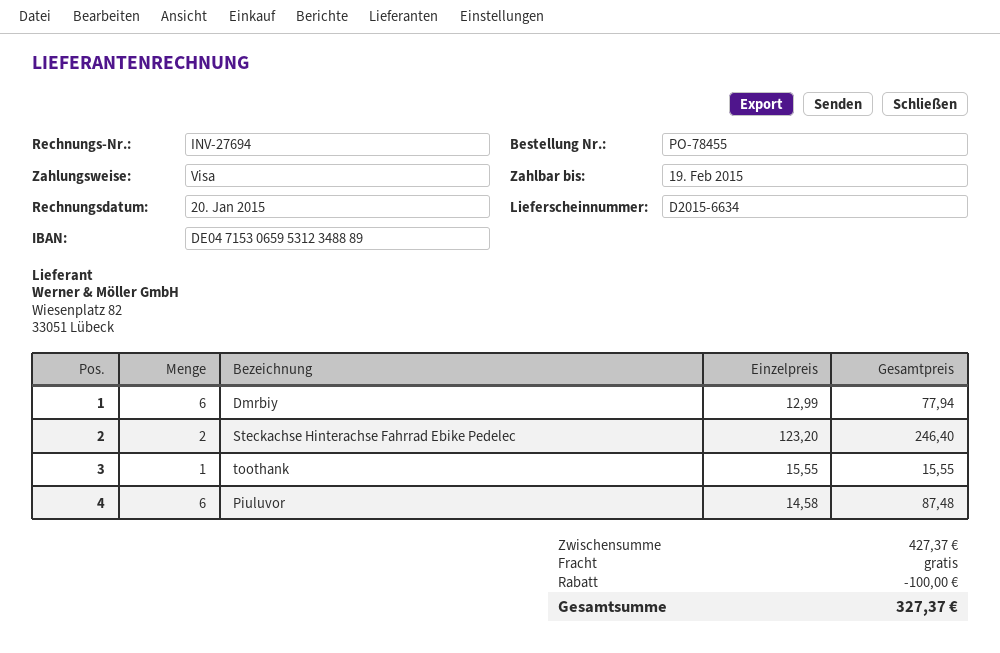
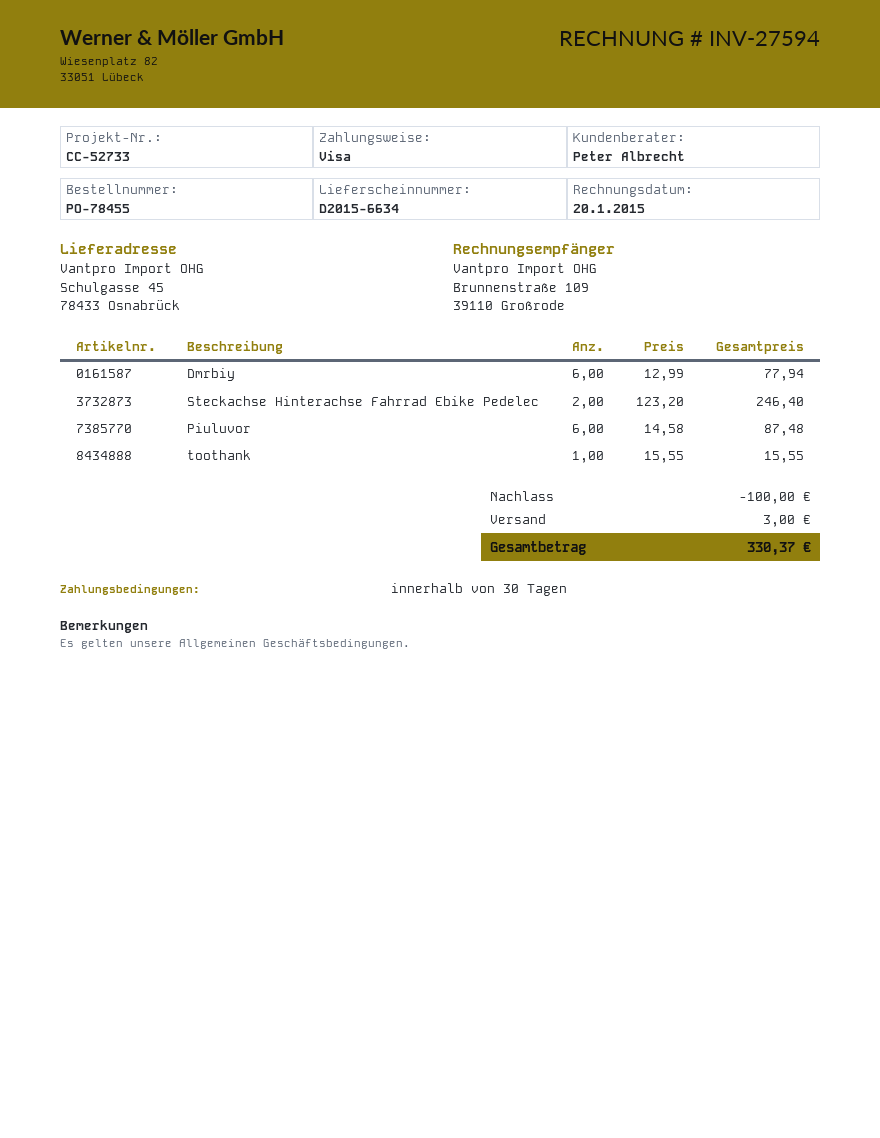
invoice number: INV-27694 -> INV-27594
shipping: 0.00 -> 3.00
total: 327.37 -> 330.37

